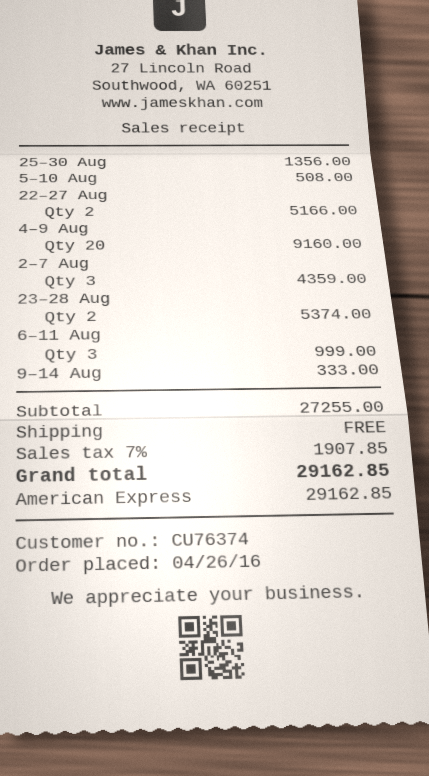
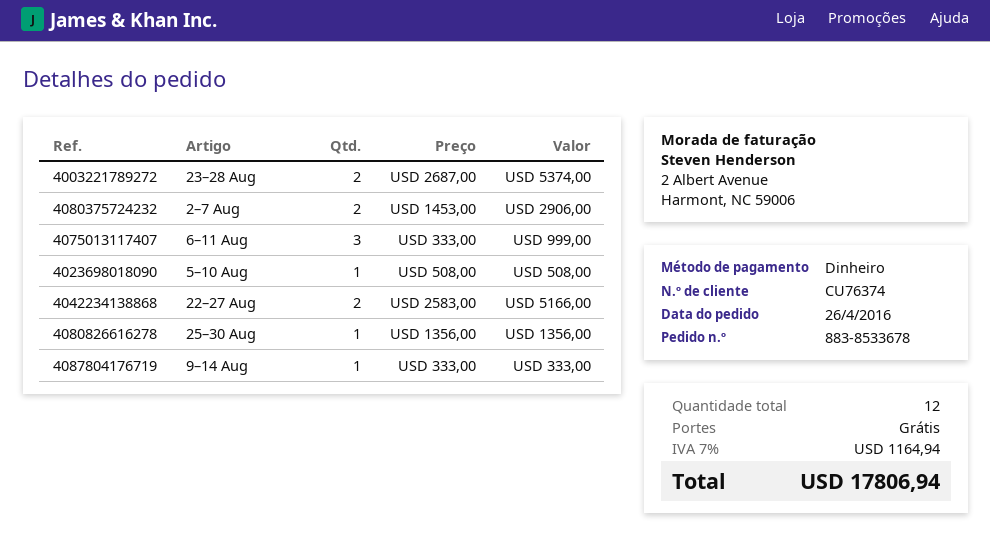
payment method: American Express -> cash
4–9 Aug: 20 for 9160.00 -> none
2–7 Aug: 3 for 4359.00 -> 2 for 2906.00
tax: 7% = 1907.85 -> 7% = 1164.94
total: 29162.85 -> 17806.94

